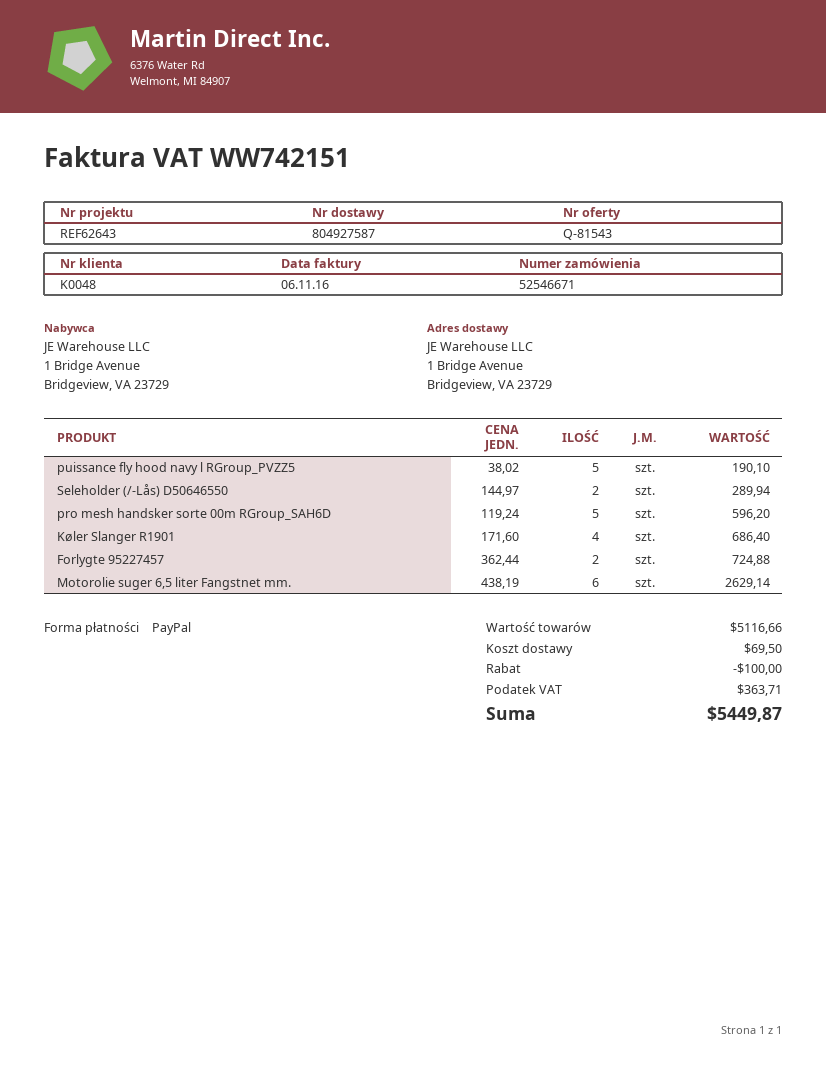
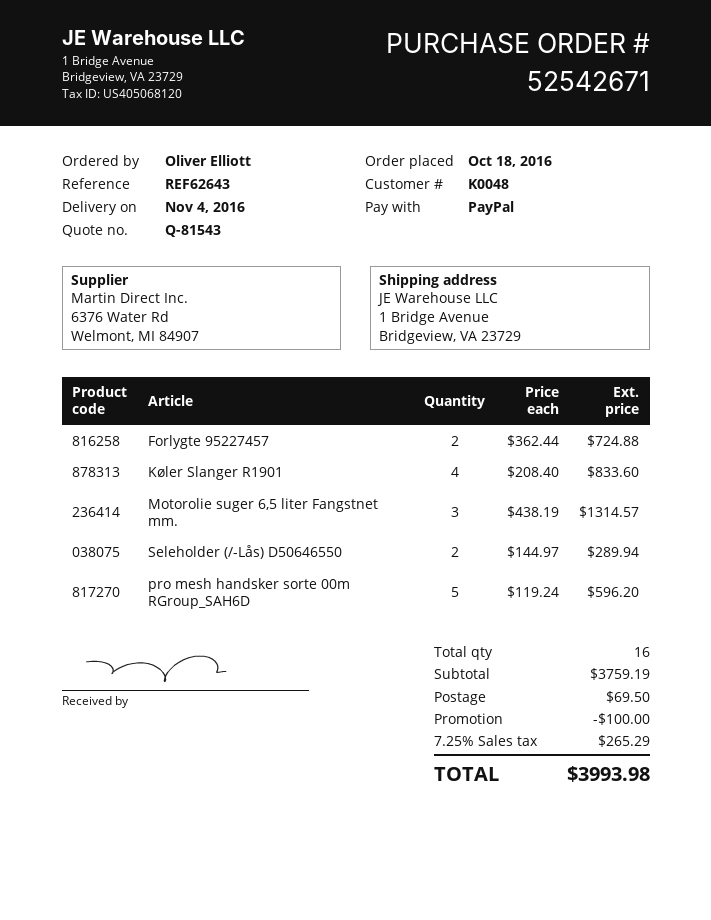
order number: 52546671 -> 52542671
puissance fly hood navy l RGroup_PVZZ5: 5 x 38.02 = 190.10 -> none
Køler Slanger R1901: 4 x 171.60 = 686.40 -> 4 x 208.40 = 833.60
Motorolie suger 6,5 liter Fangstnet mm.: 6 x 438.19 = 2629.14 -> 3 x 438.19 = 1314.57
subtotal: 5116.66 -> 3759.19
tax: 363.71 -> 265.29
total: 5449.87 -> 3993.98

